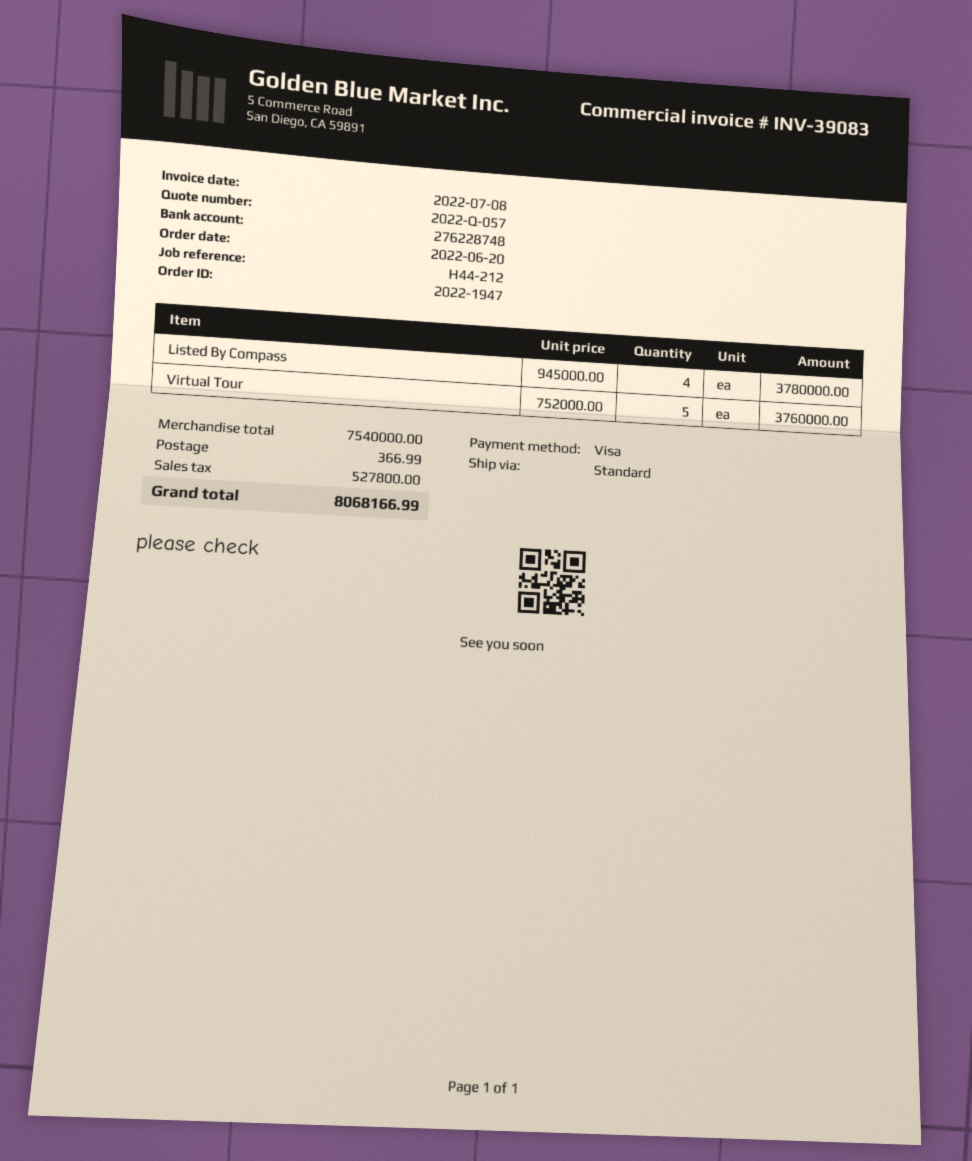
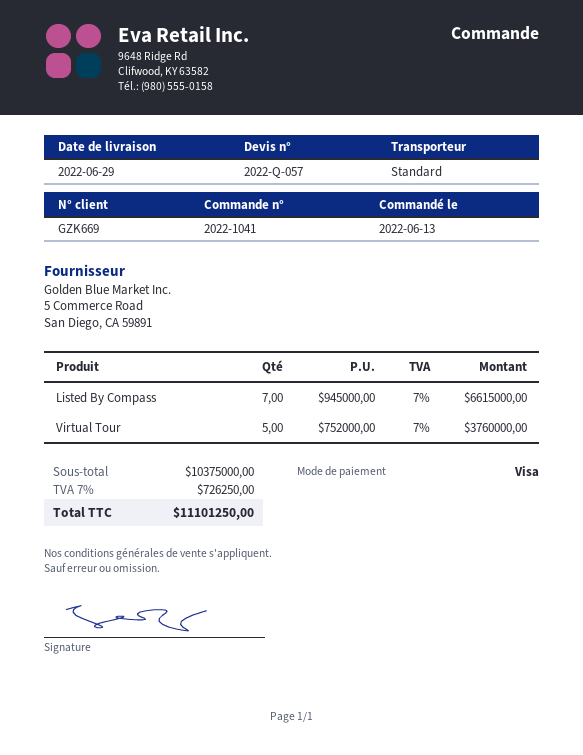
order number: 2022-1947 -> 2022-1041
order date: 2022-06-20 -> 2022-06-13
Listed By Compass: 4 x 945000.00 = 3780000.00 -> 7 x 945000.00 = 6615000.00
subtotal: 7540000.00 -> 10375000.00
shipping: 366.99 -> none
tax: 527800.00 -> 726250.00
total: 8068166.99 -> 11101250.00

